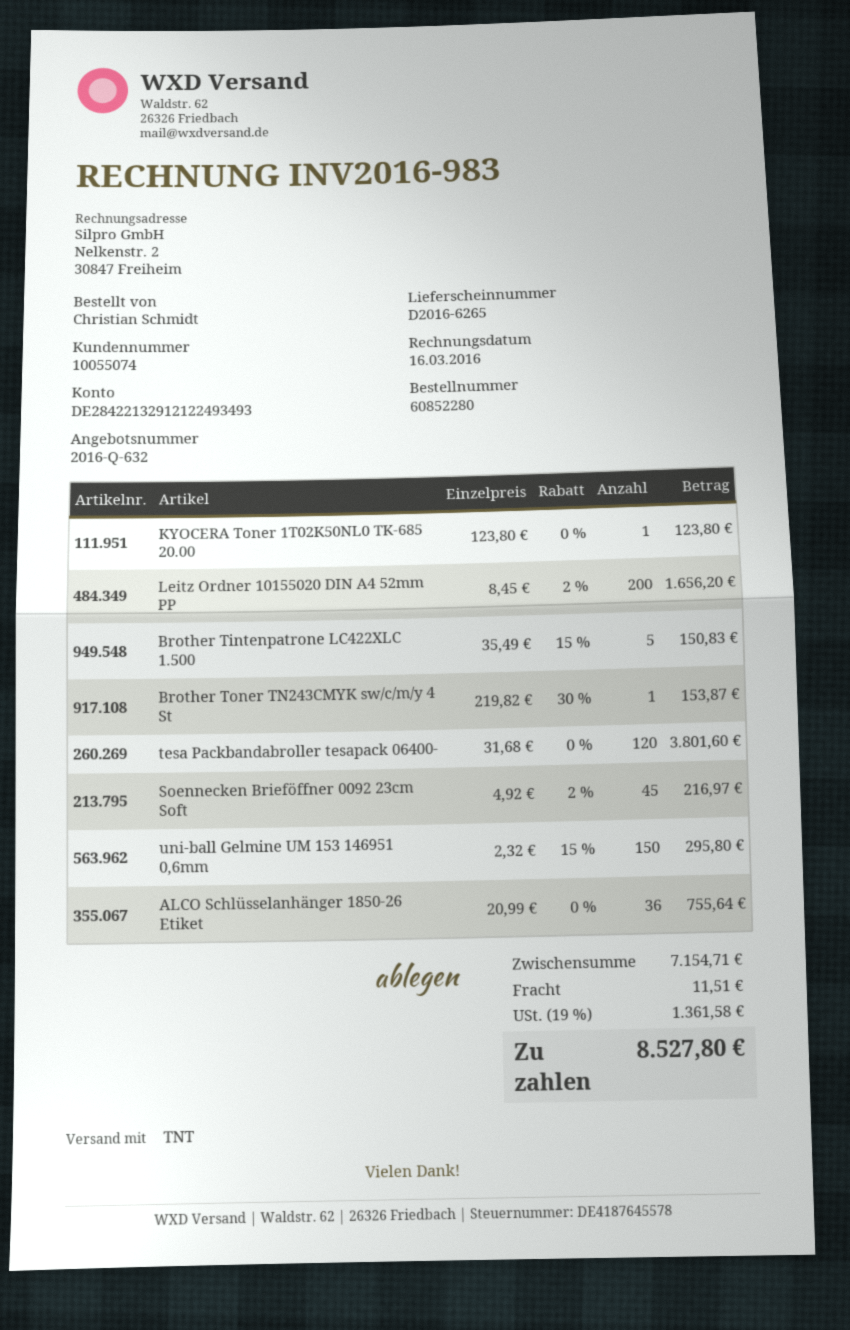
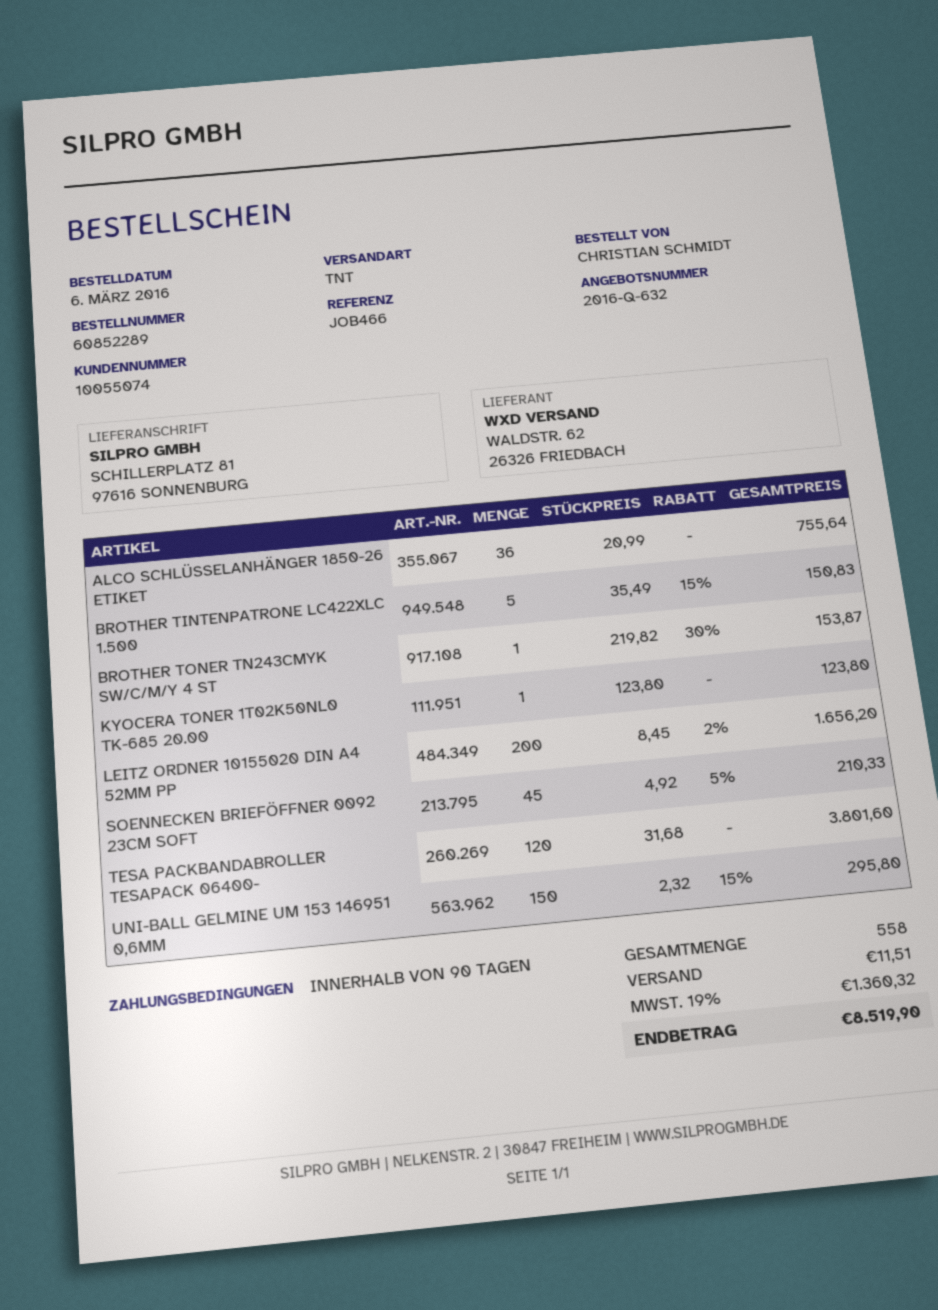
order number: 60852280 -> 60852289
Soennecken Brieföffner 0092 23cm Soft: 45 x 4.92 - 2% = 216.97 -> 45 x 4.92 - 5% = 210.33
tax: 19% = 1361.58 -> 19% = 1360.32
total: 8527.80 -> 8519.90

